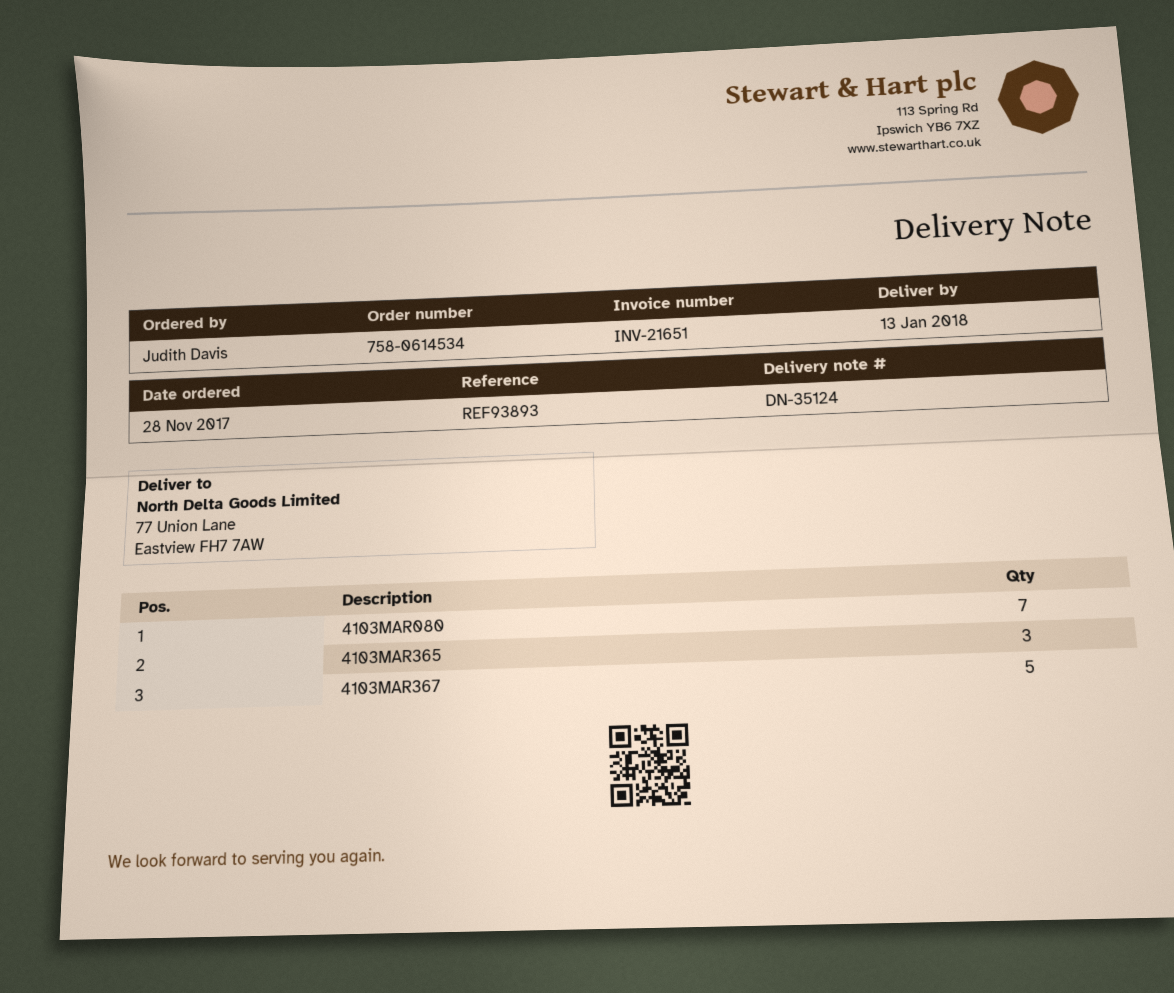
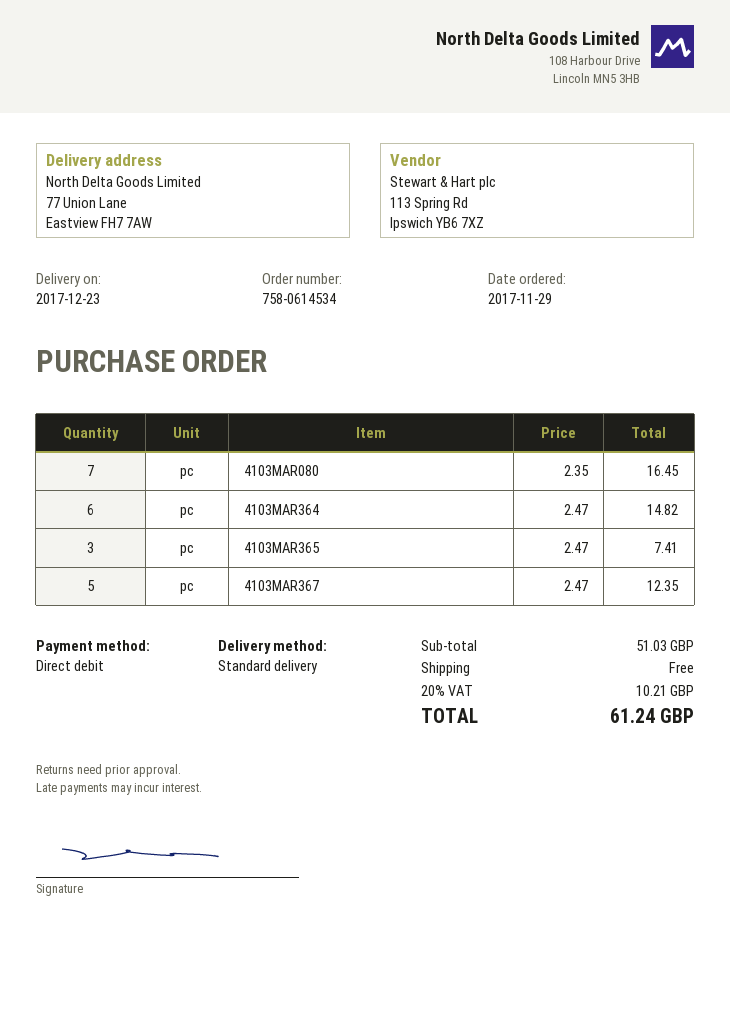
order date: 2017-11-28 -> 2017-11-29
delivery date: 2018-01-13 -> 2017-12-23
4103MAR364: none -> 6

